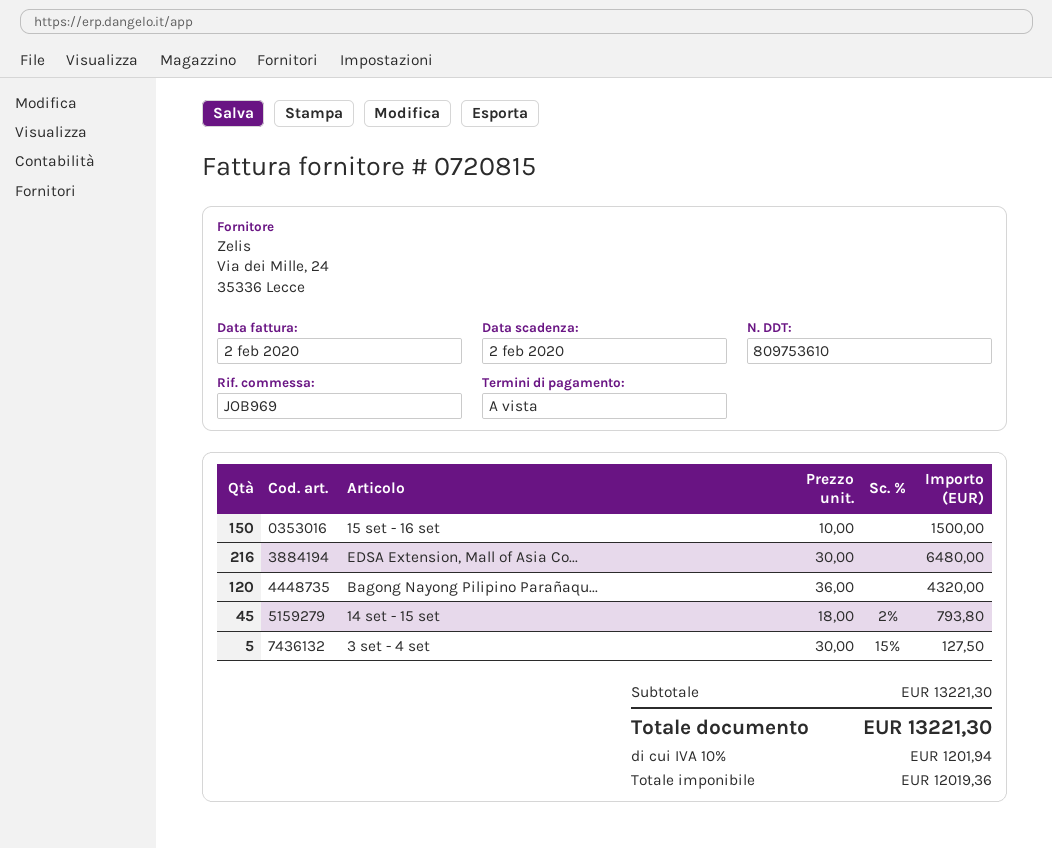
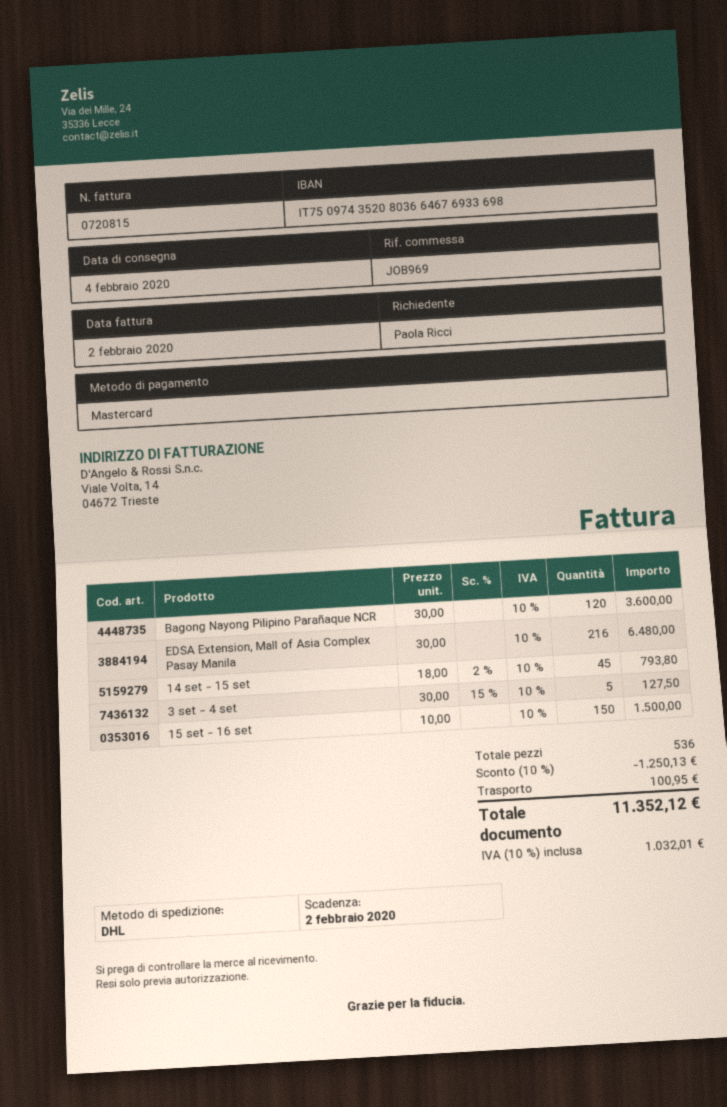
Bagong Nayong Pilipino Parañaqu...: 120 x 36.00 = 4320.00 -> 120 x 30.00 = 3600.00
discount: none -> 10% = 1250.13
shipping: none -> 100.95
tax: 10% = 1201.94 -> 10% = 1032.01
total: 13221.30 -> 11352.12

